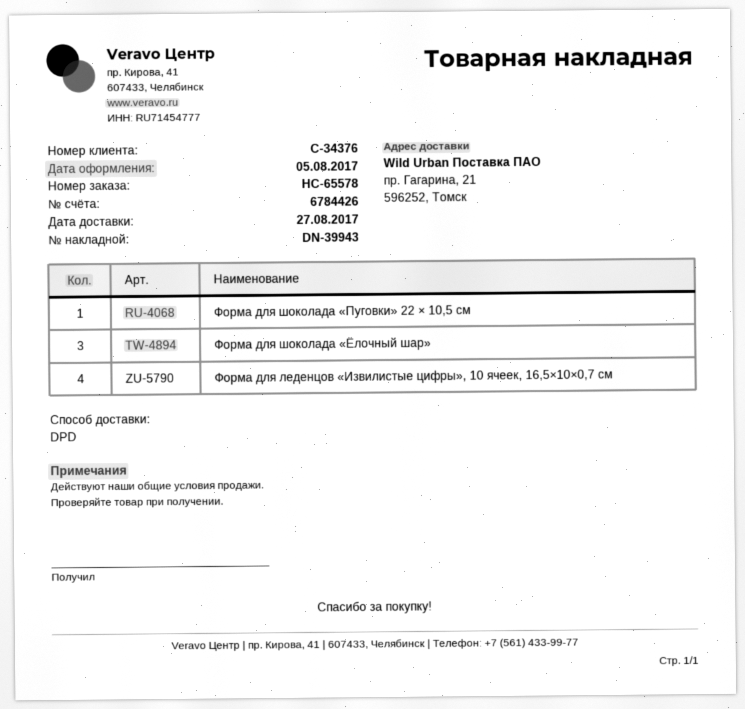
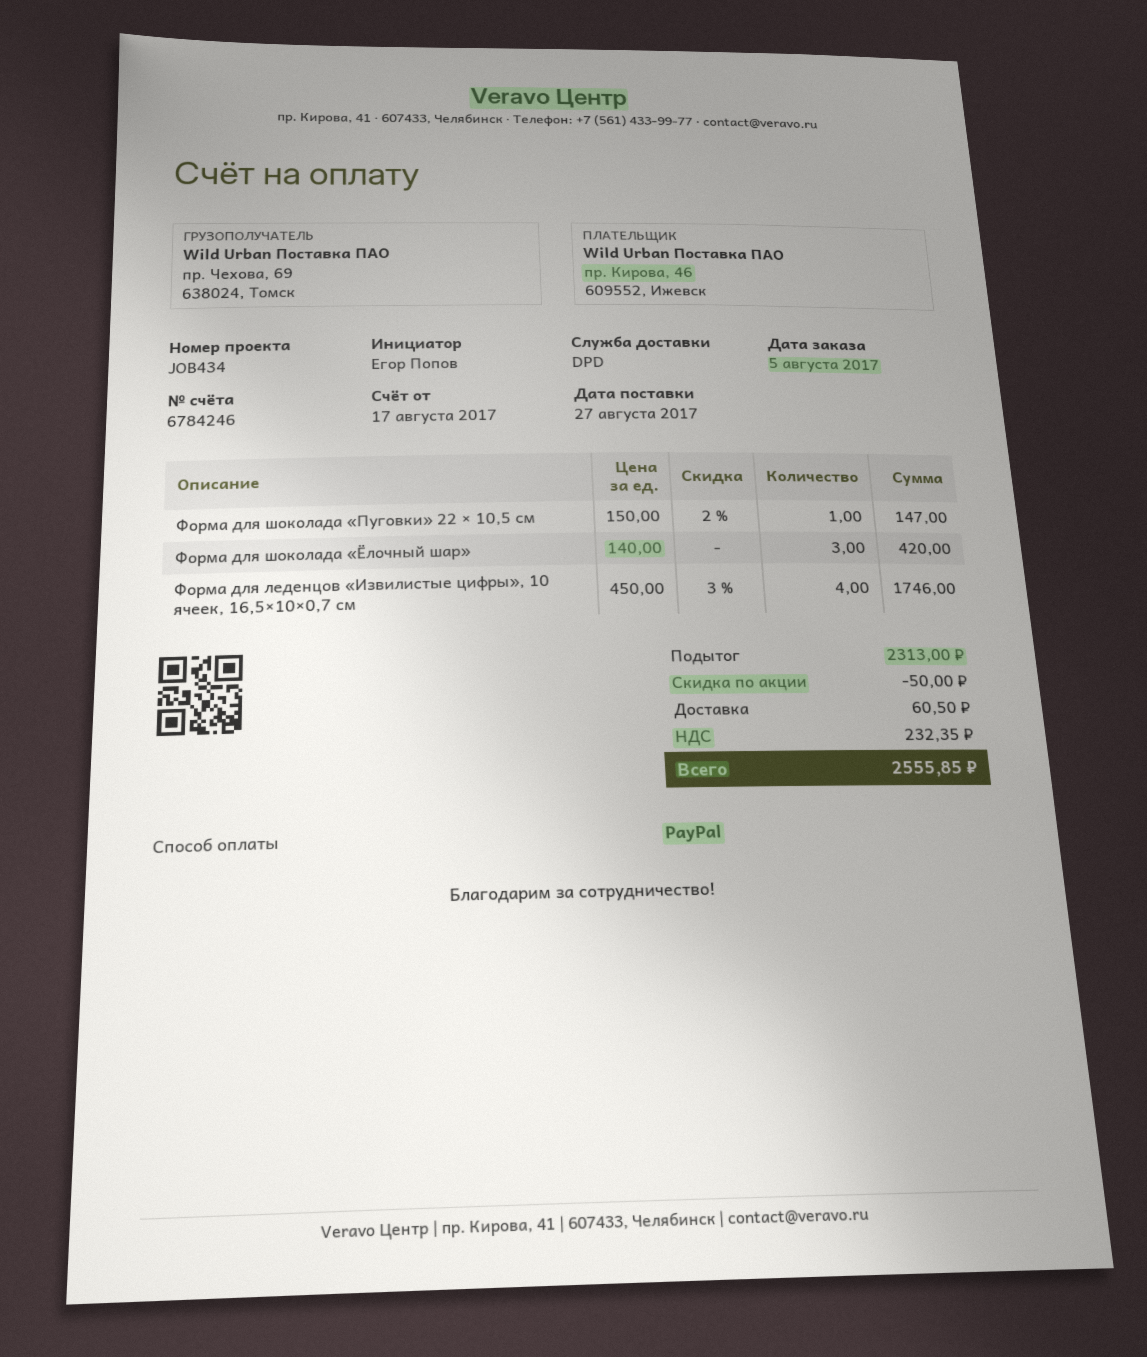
invoice number: 6784426 -> 6784246
ship to: пр. Гагарина, 21, 596252, Томск -> пр. Чехова, 69, 638024, Томск

